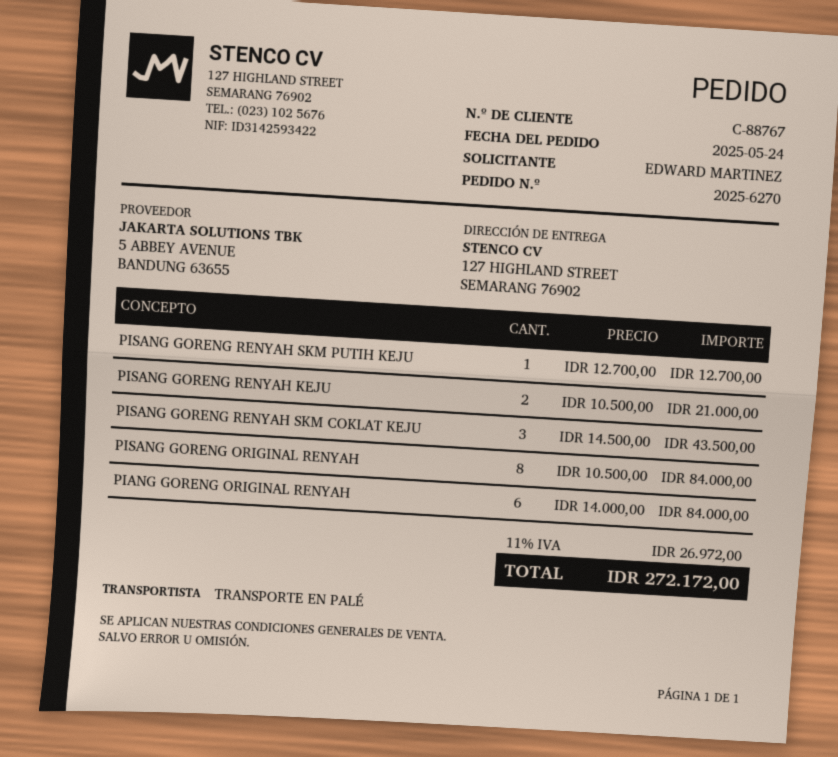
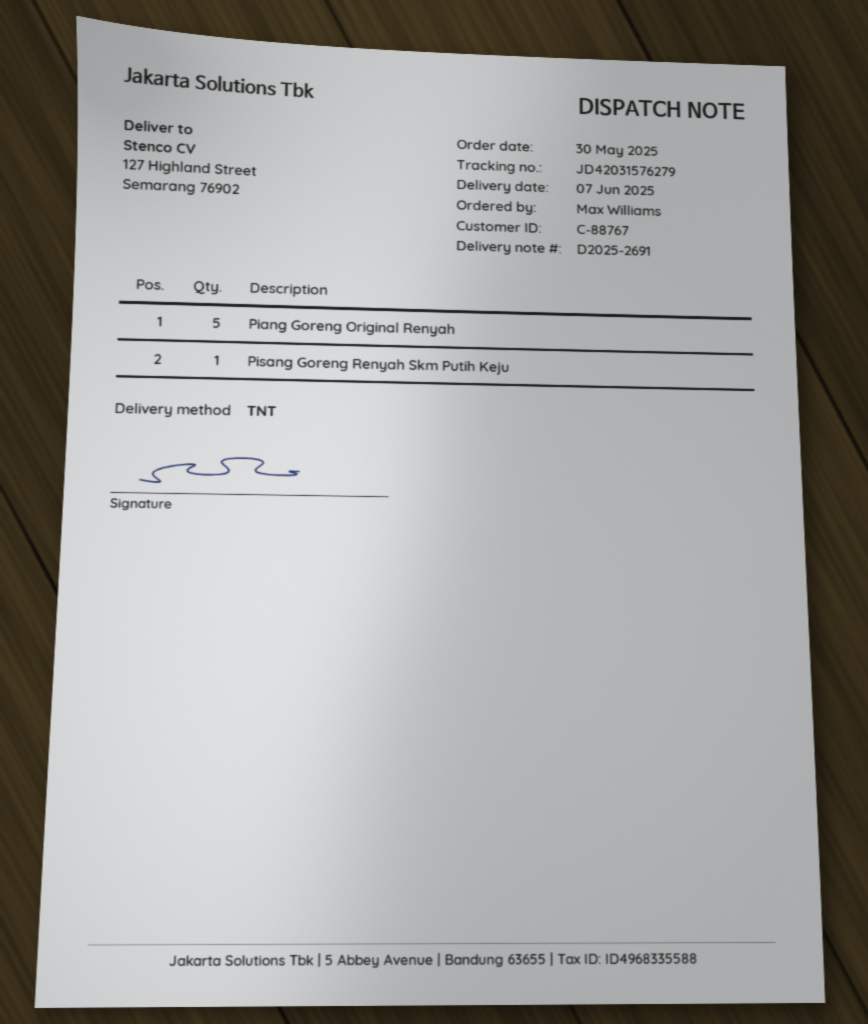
order date: 2025-05-24 -> 2025-05-30
ordered by: EDWARD MARTINEZ -> Max Williams
shipping method: pallet freight -> TNT
PISANG GORENG RENYAH KEJU: 2 -> none
PISANG GORENG RENYAH SKM COKLAT KEJU: 3 -> none
PISANG GORENG ORIGINAL RENYAH: 8 -> none
PIANG GORENG ORIGINAL RENYAH: 6 -> 5

